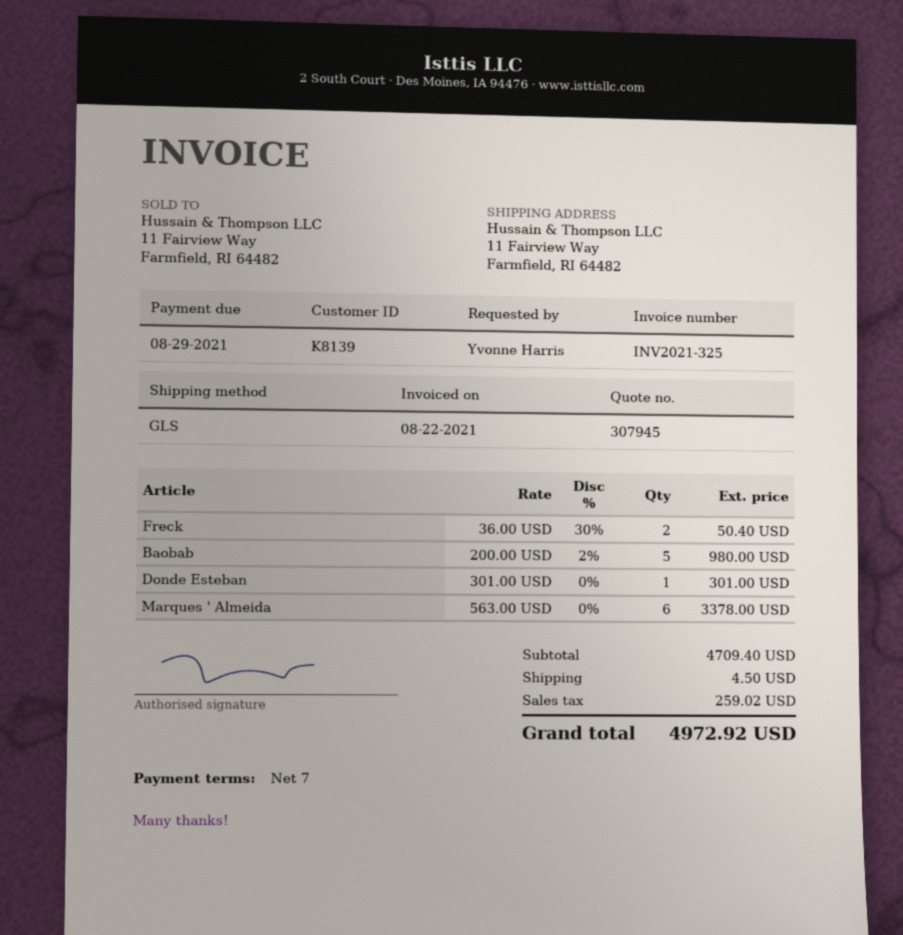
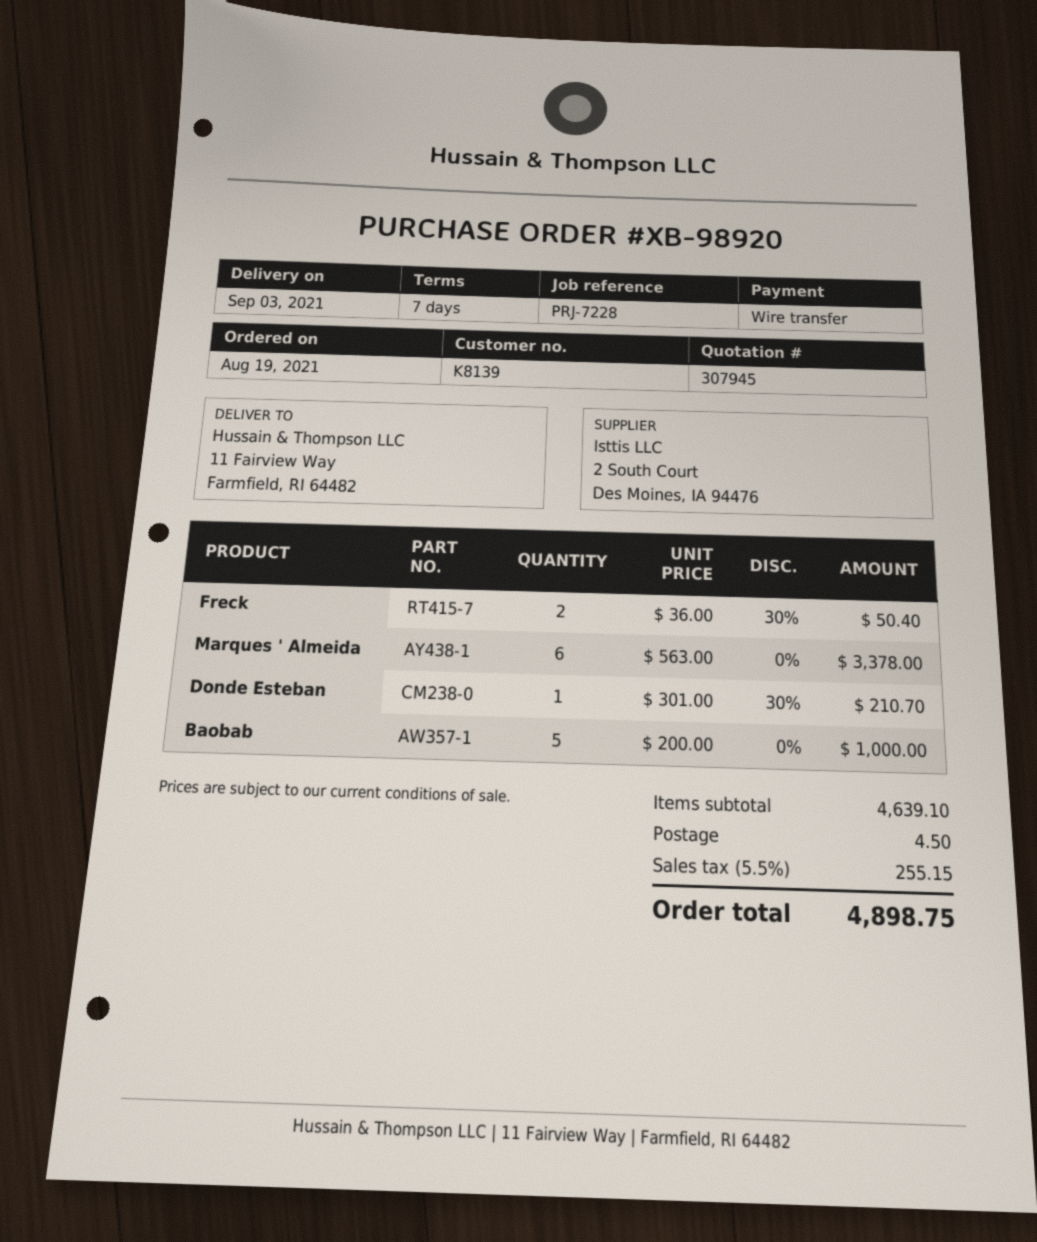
Baobab: 5 x 200.00 - 2% = 980.00 -> 5 x 200.00 = 1000.00
Donde Esteban: 1 x 301.00 = 301.00 -> 1 x 301.00 - 30% = 210.70
subtotal: 4709.40 -> 4639.10
tax: 259.02 -> 255.15
total: 4972.92 -> 4898.75

